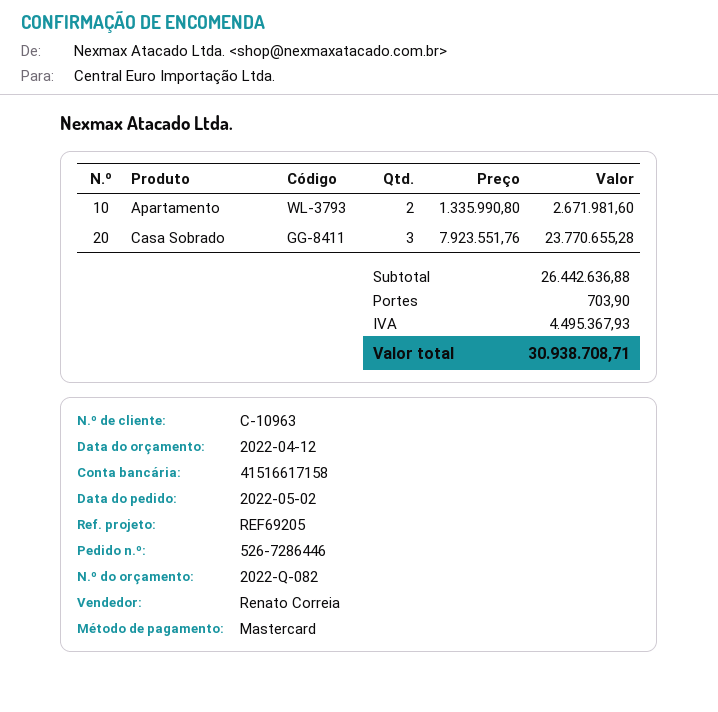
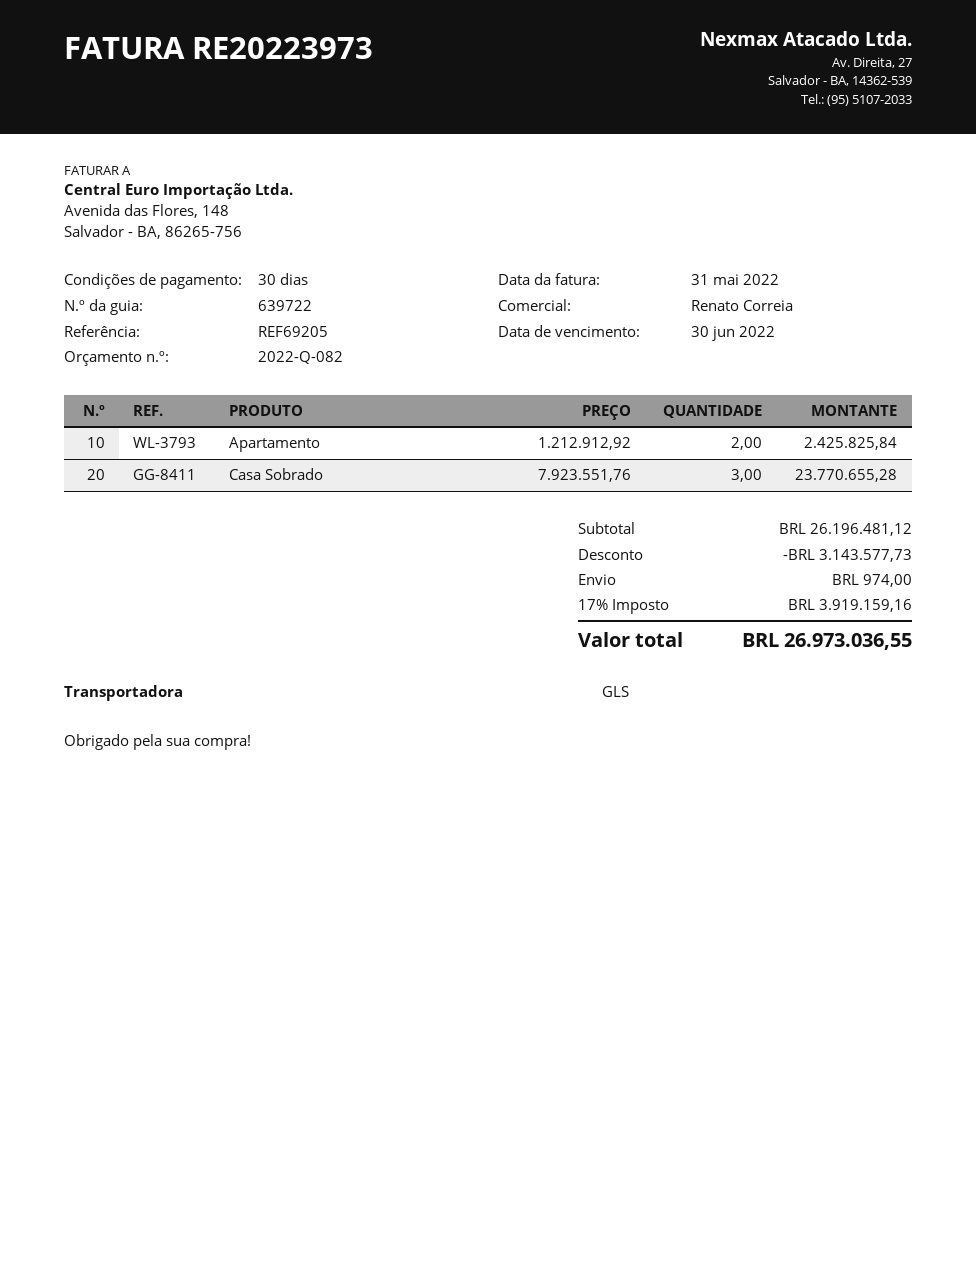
Apartamento: 2 x 1335990.80 = 2671981.60 -> 2 x 1212912.92 = 2425825.84
subtotal: 26442636.88 -> 26196481.12
discount: none -> 3143577.73
shipping: 703.90 -> 974.00
tax: 4495367.93 -> 3919159.16
total: 30938708.71 -> 26973036.55

